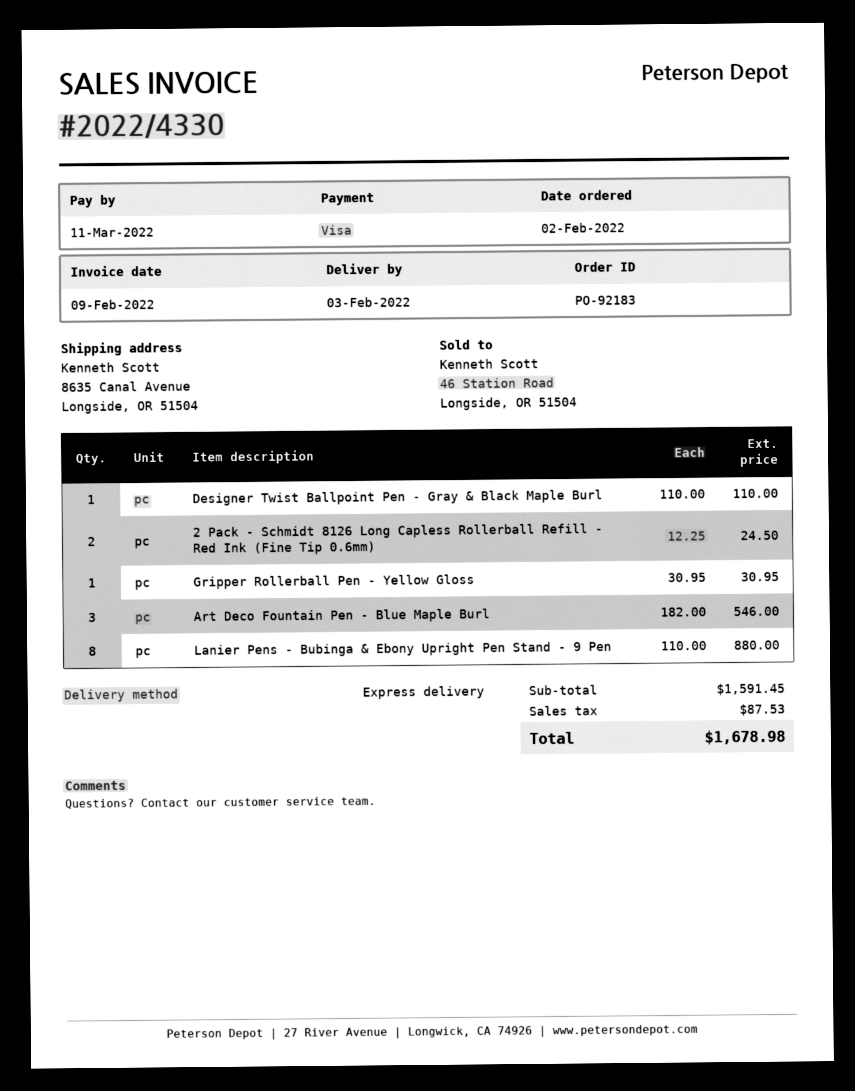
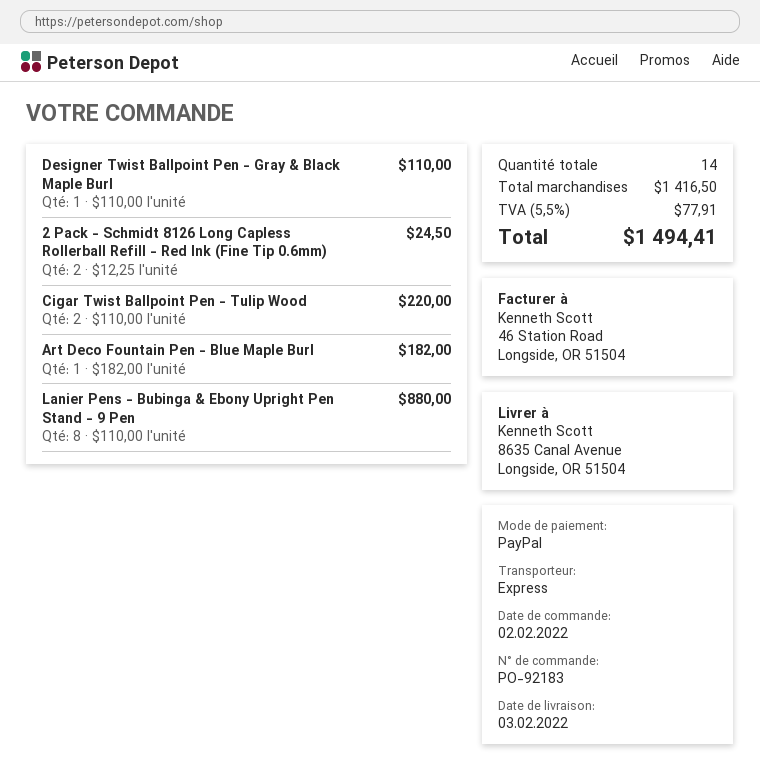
payment method: Visa -> PayPal
Gripper Rollerball Pen - Yellow Gloss: 1 x 30.95 = 30.95 -> none
Art Deco Fountain Pen - Blue Maple Burl: 3 x 182.00 = 546.00 -> 1 x 182.00 = 182.00
Cigar Twist Ballpoint Pen - Tulip Wood: none -> 2 x 110.00 = 220.00
subtotal: 1591.45 -> 1416.50
tax: 87.53 -> 77.91
total: 1678.98 -> 1494.41

